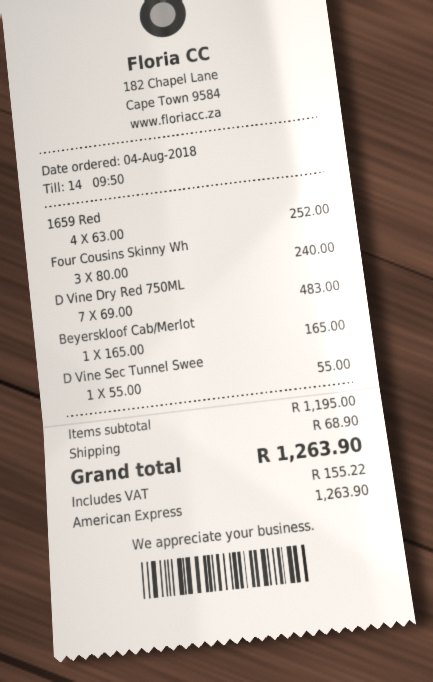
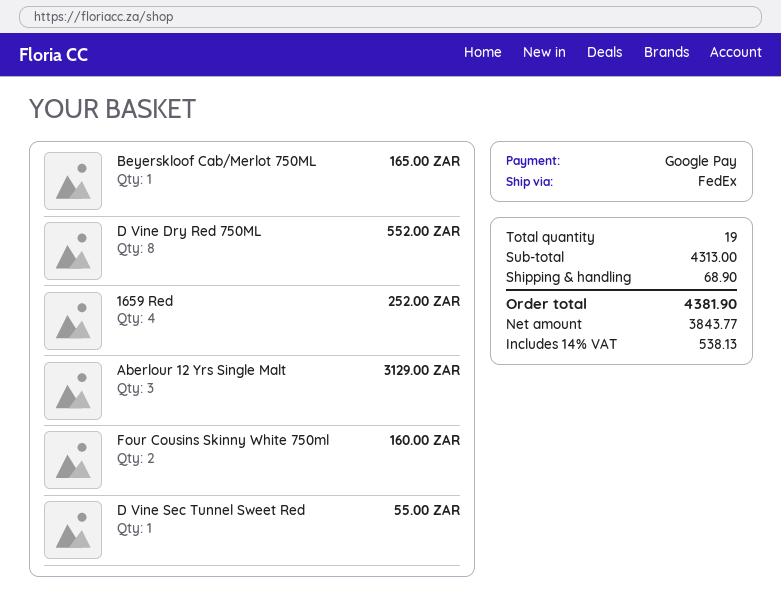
payment method: American Express -> Google Pay
Four Cousins Skinny Wh: 3 for 240.00 -> 2 for 160.00
D Vine Dry Red 750ML: 7 for 483.00 -> 8 for 552.00
Aberlour 12 Yrs Single Malt: none -> 3 for 3129.00
subtotal: 1195.00 -> 4313.00
tax: 155.22 -> 538.13
total: 1263.90 -> 4381.90

